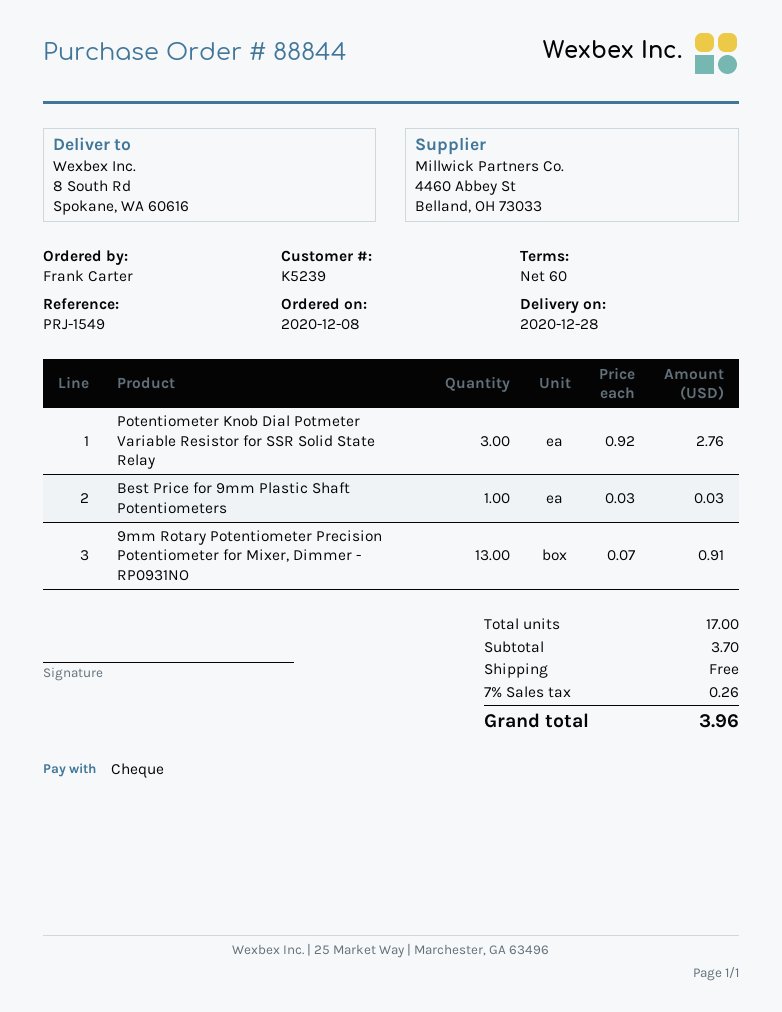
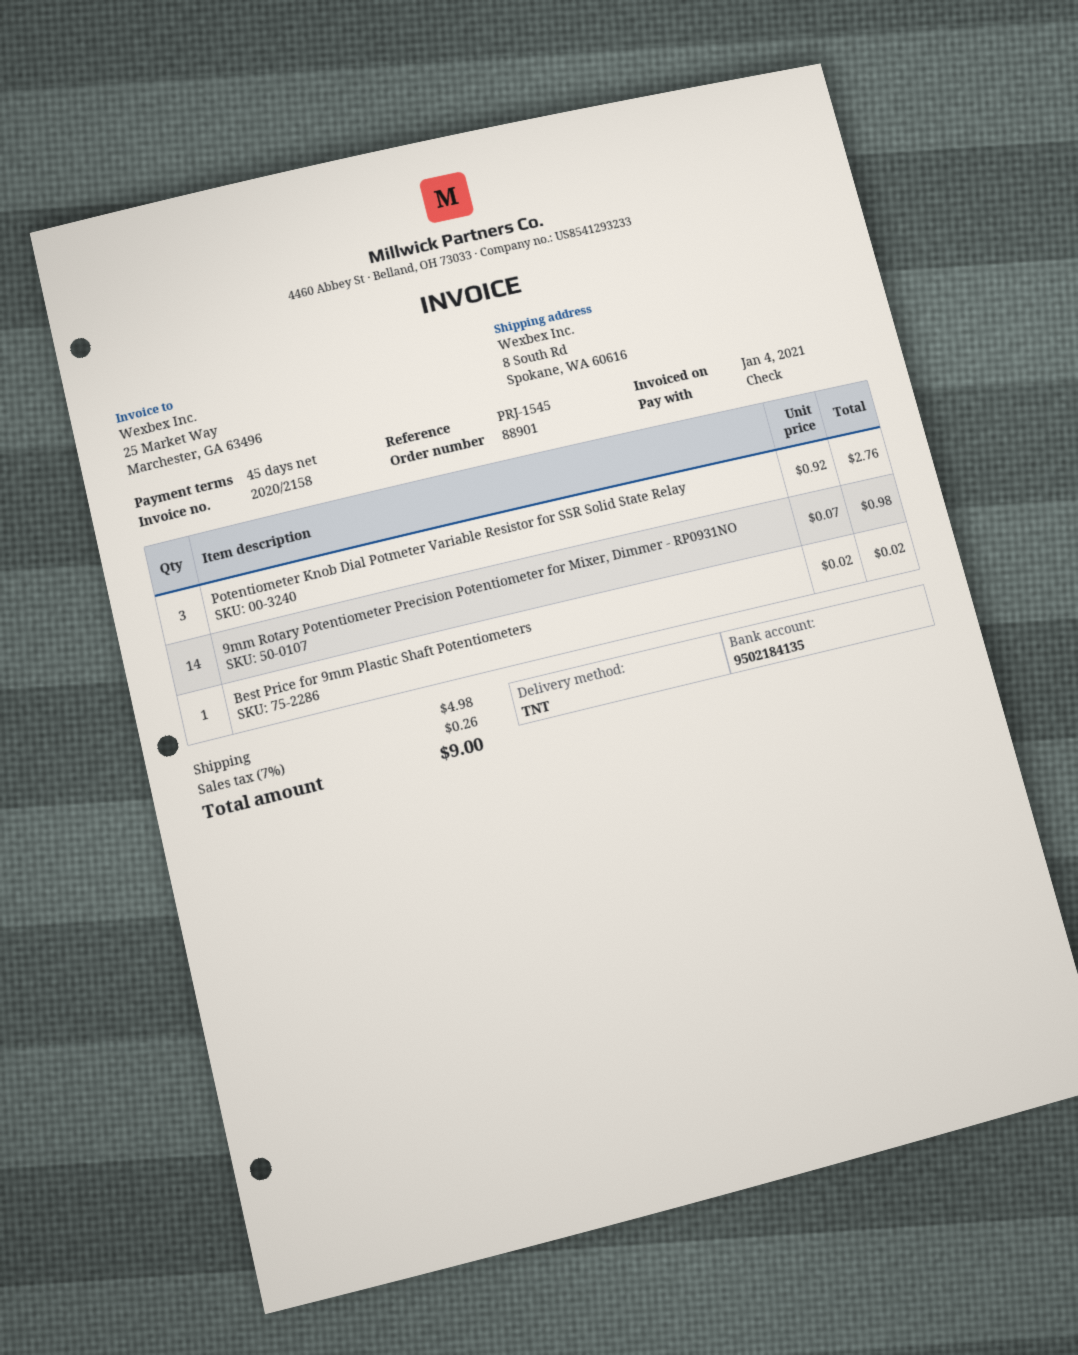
order number: 88844 -> 88901
payment terms: 60 days -> 45 days
reference: PRJ-1549 -> PRJ-1545
Best Price for 9mm Plastic Shaft Potentiometers: 1 x 0.03 = 0.03 -> 1 x 0.02 = 0.02
9mm Rotary Potentiometer Precision Potentiometer for Mixer, Dimmer - RP0931NO: 13 x 0.07 = 0.91 -> 14 x 0.07 = 0.98
shipping: 0.00 -> 4.98
total: 3.96 -> 9.00

